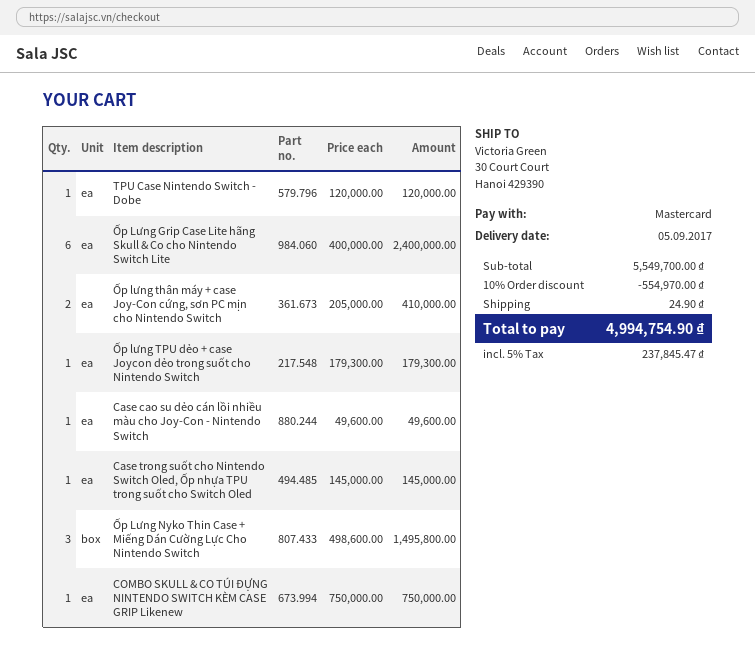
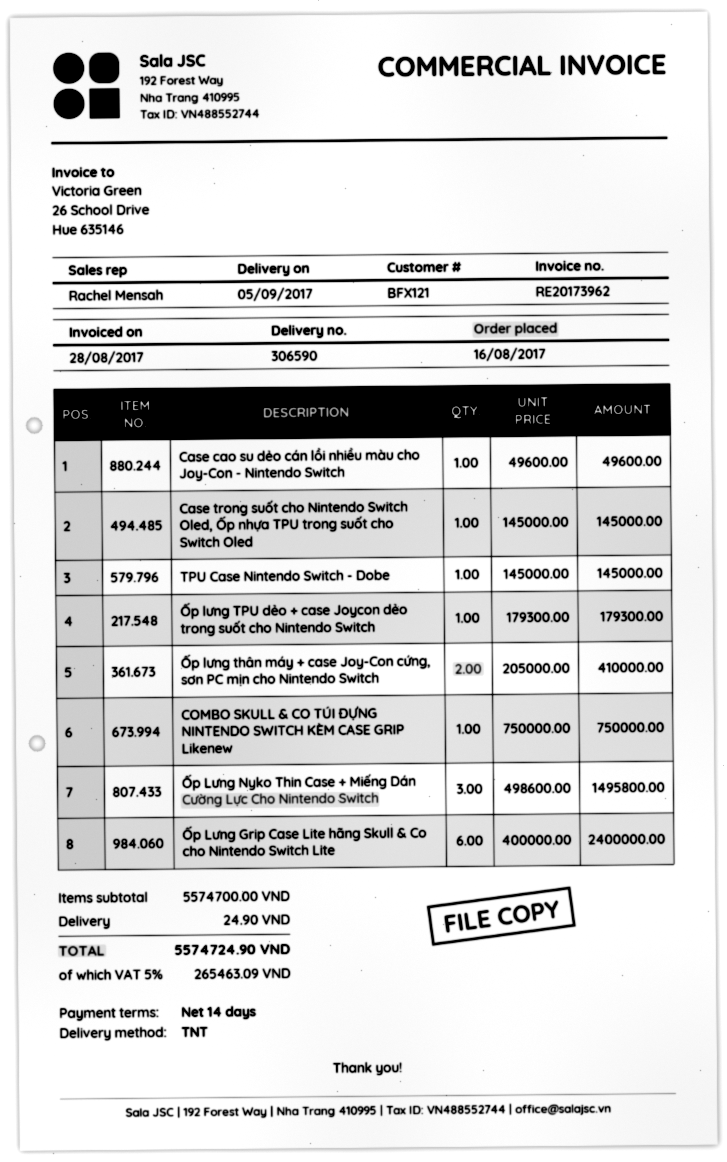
TPU Case Nintendo Switch - Dobe: 1 x 120000.00 = 120000.00 -> 1 x 145000.00 = 145000.00
subtotal: 5549700.00 -> 5574700.00
discount: 10% = 554970.00 -> none
tax: 5% = 237845.47 -> 5% = 265463.09
total: 4994754.90 -> 5574724.90

